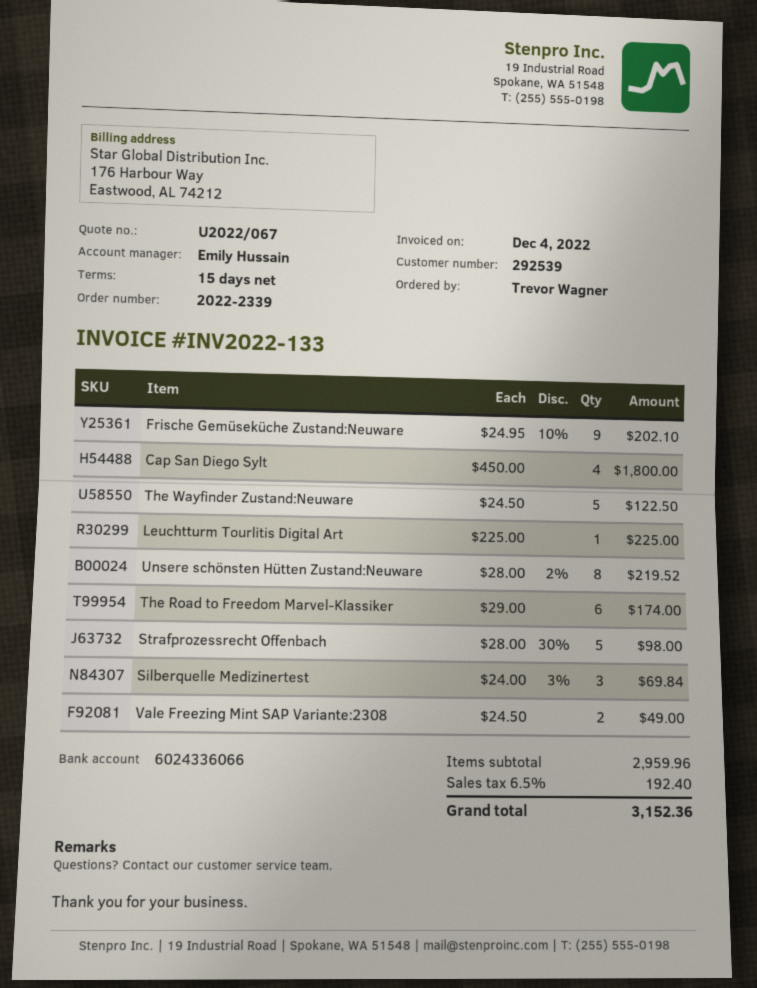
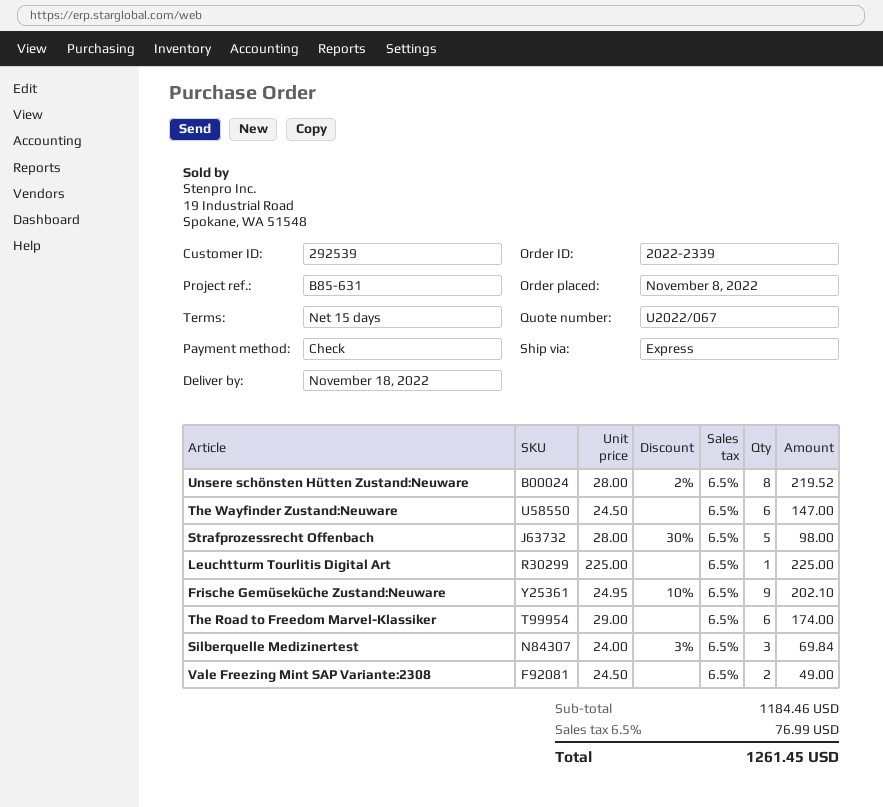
Cap San Diego Sylt: 4 x 450.00 = 1800.00 -> none
The Wayfinder Zustand:Neuware: 5 x 24.50 = 122.50 -> 6 x 24.50 = 147.00
subtotal: 2959.96 -> 1184.46
tax: 6.5% = 192.40 -> 6.5% = 76.99
total: 3152.36 -> 1261.45

